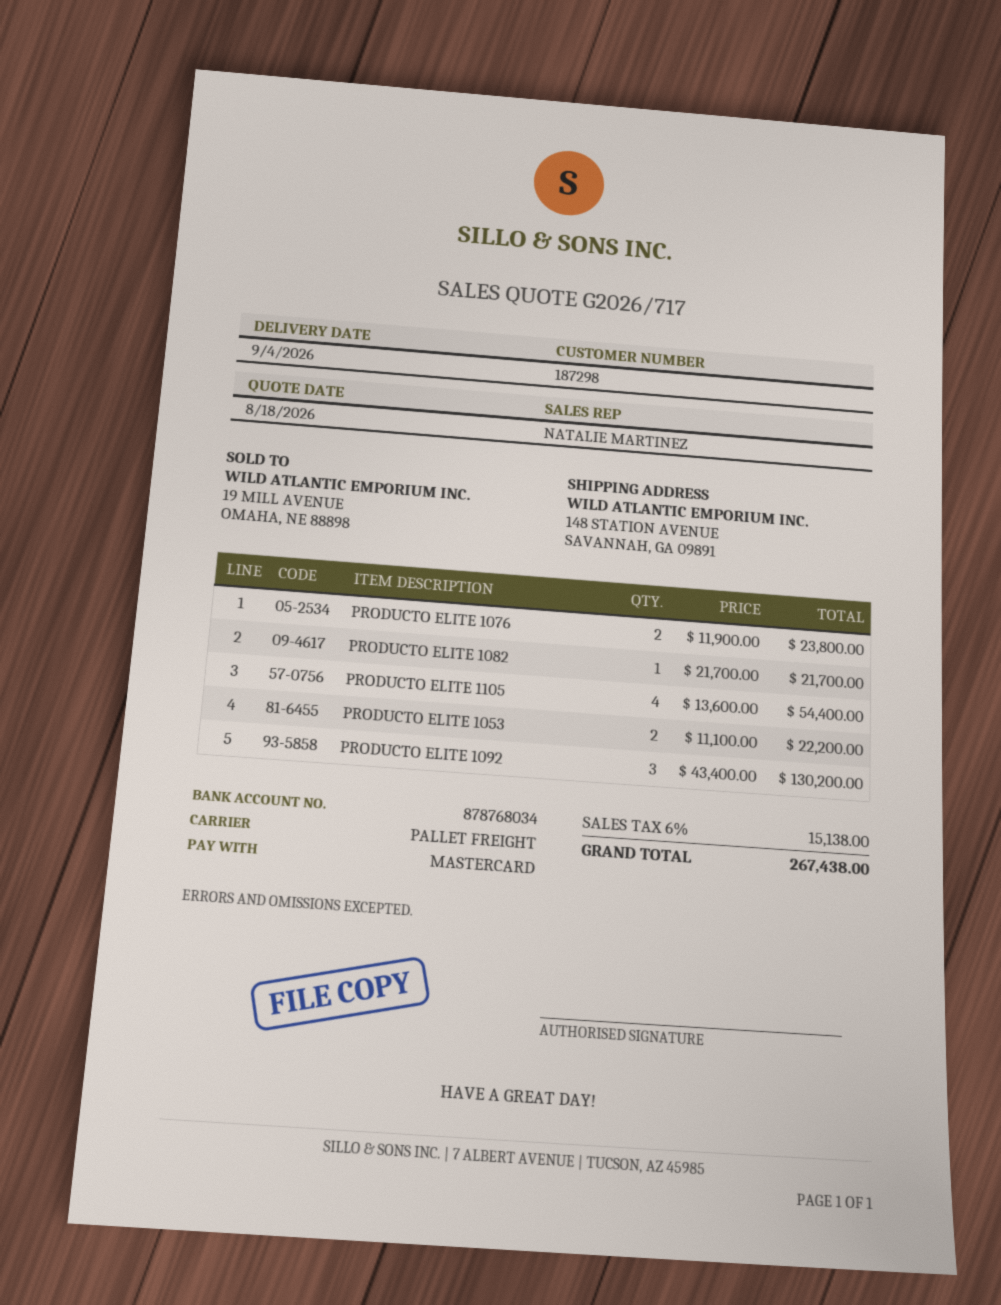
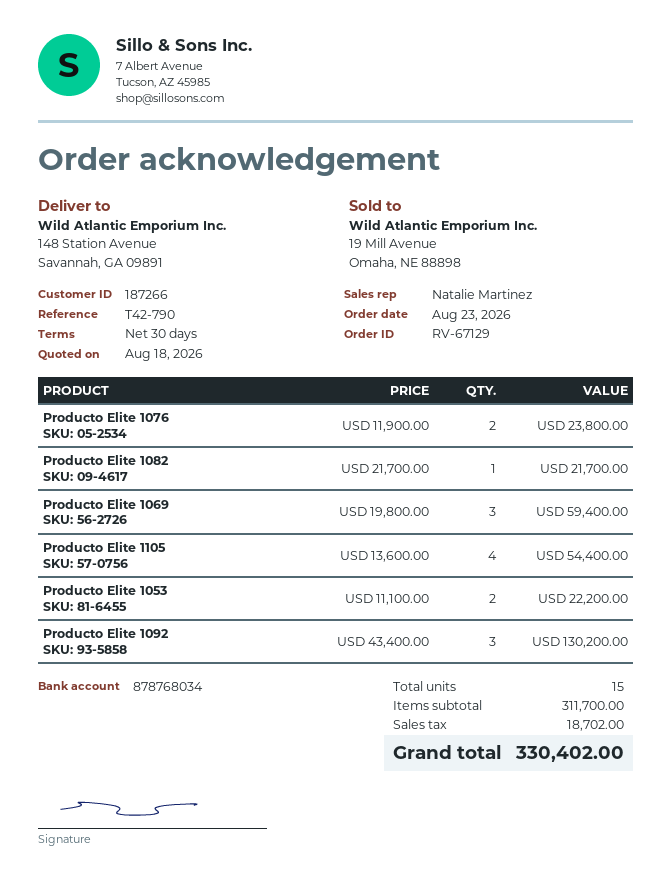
customer number: 187298 -> 187266
Producto Elite 1069: none -> 3 x 19800.00 = 59400.00
tax: 15138.00 -> 18702.00
total: 267438.00 -> 330402.00

